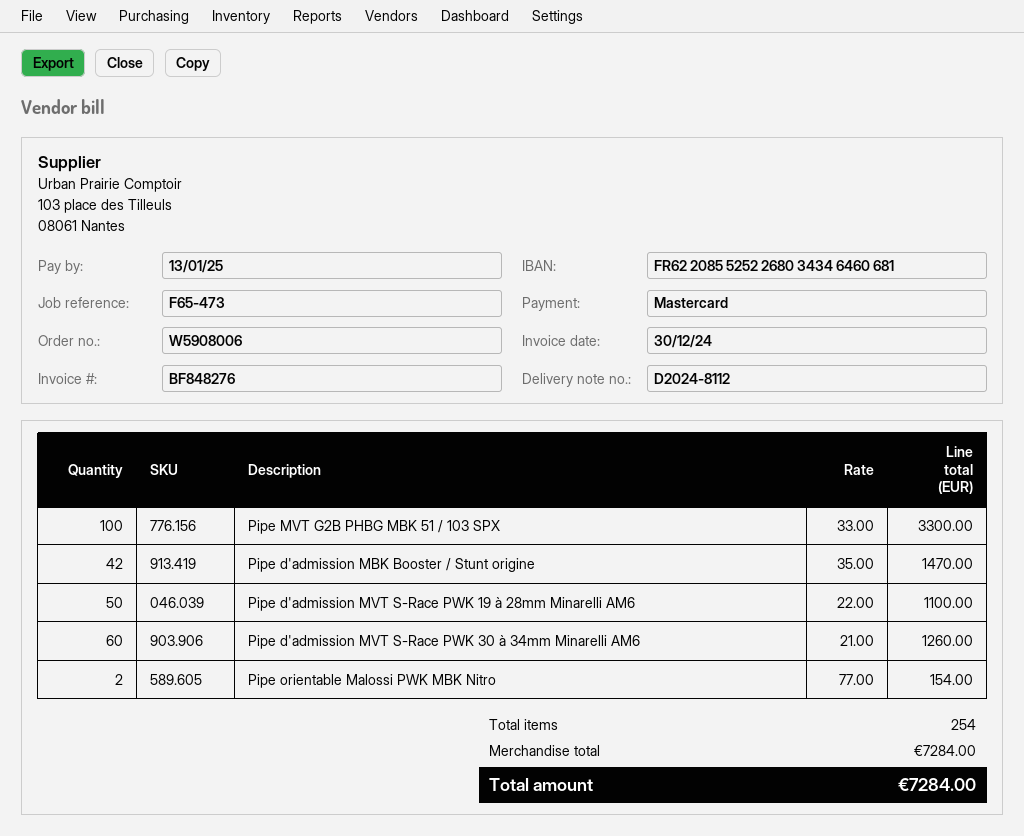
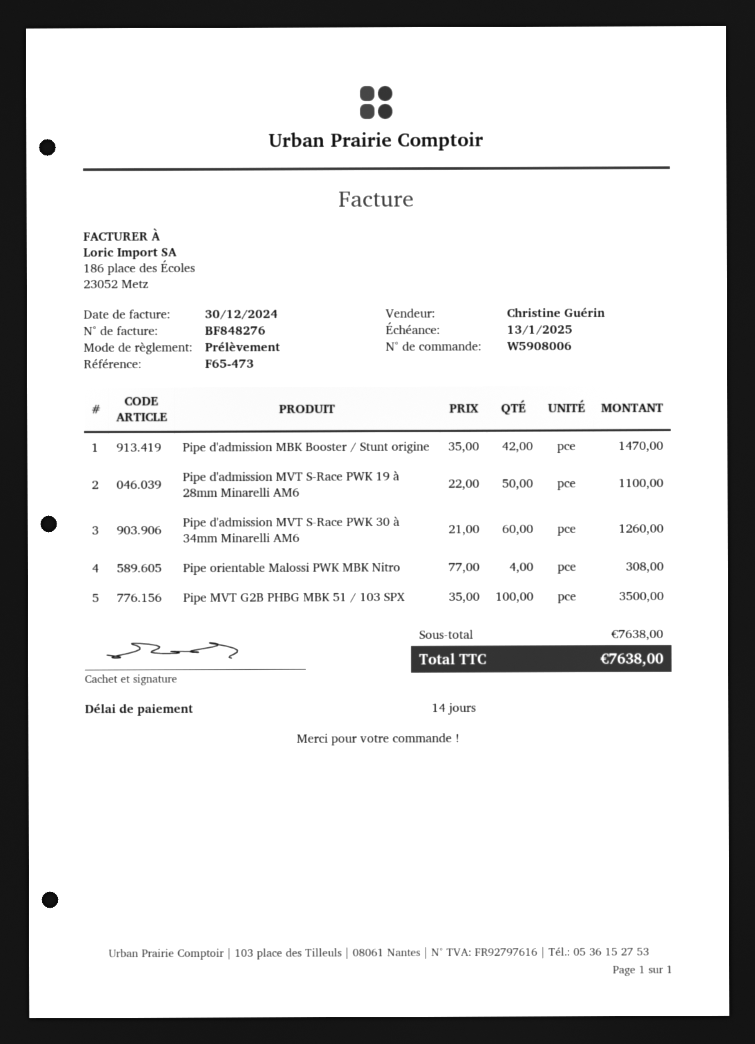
payment method: Mastercard -> direct debit
Pipe MVT G2B PHBG MBK 51 / 103 SPX: 100 x 33.00 = 3300.00 -> 100 x 35.00 = 3500.00
Pipe orientable Malossi PWK MBK Nitro: 2 x 77.00 = 154.00 -> 4 x 77.00 = 308.00
subtotal: 7284.00 -> 7638.00
total: 7284.00 -> 7638.00

